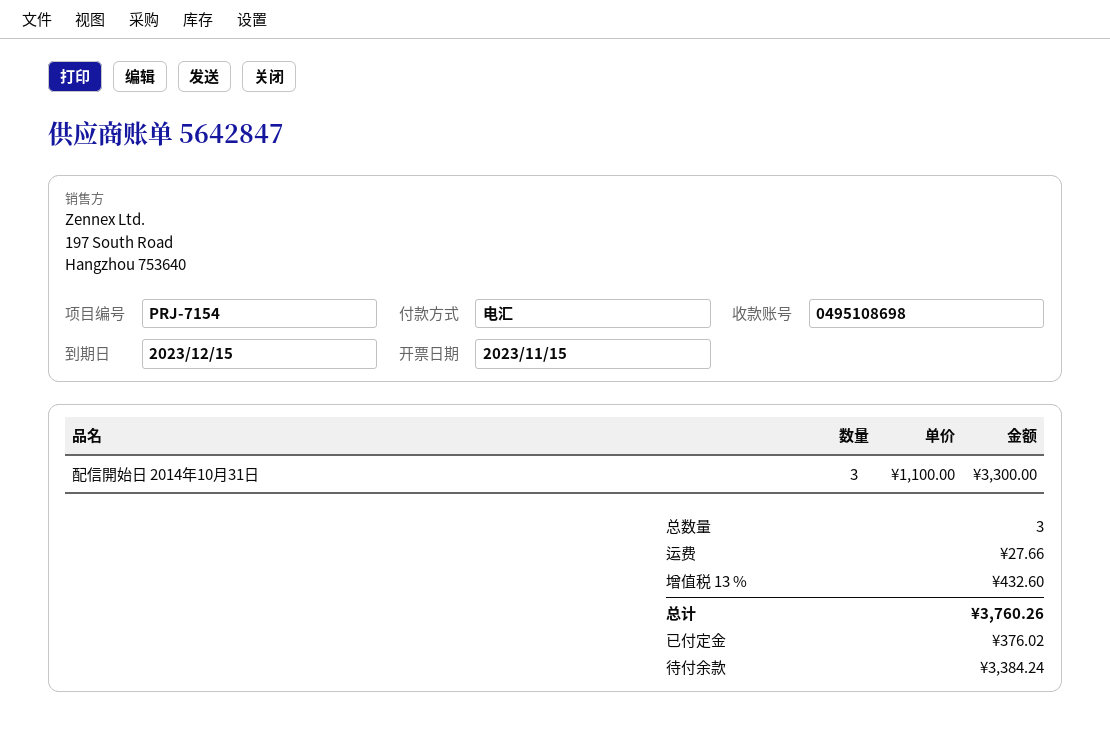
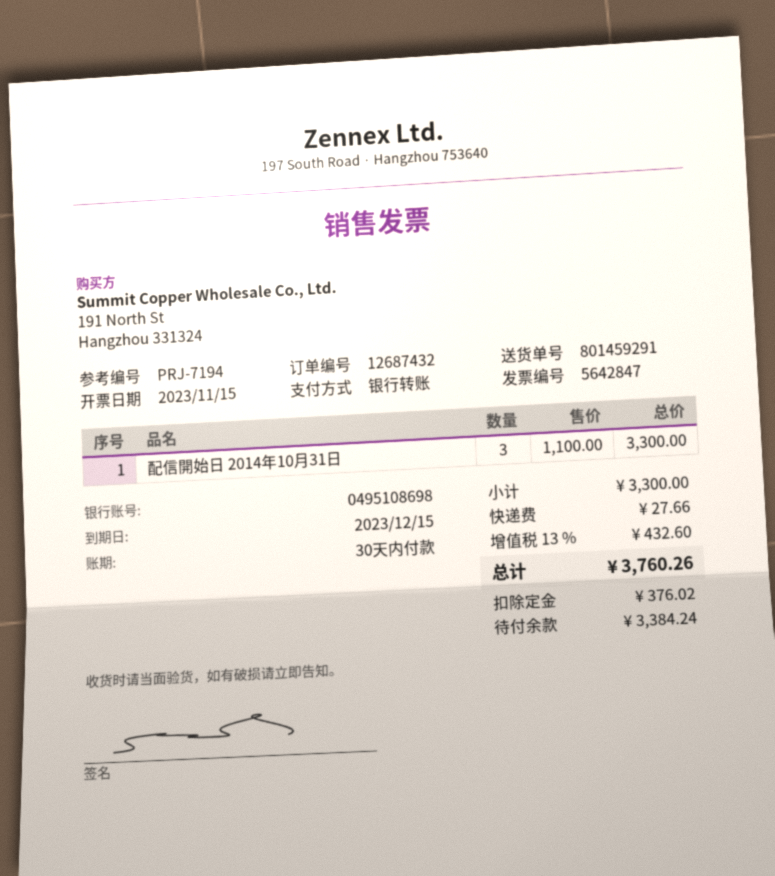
reference: PRJ-7154 -> PRJ-7194

